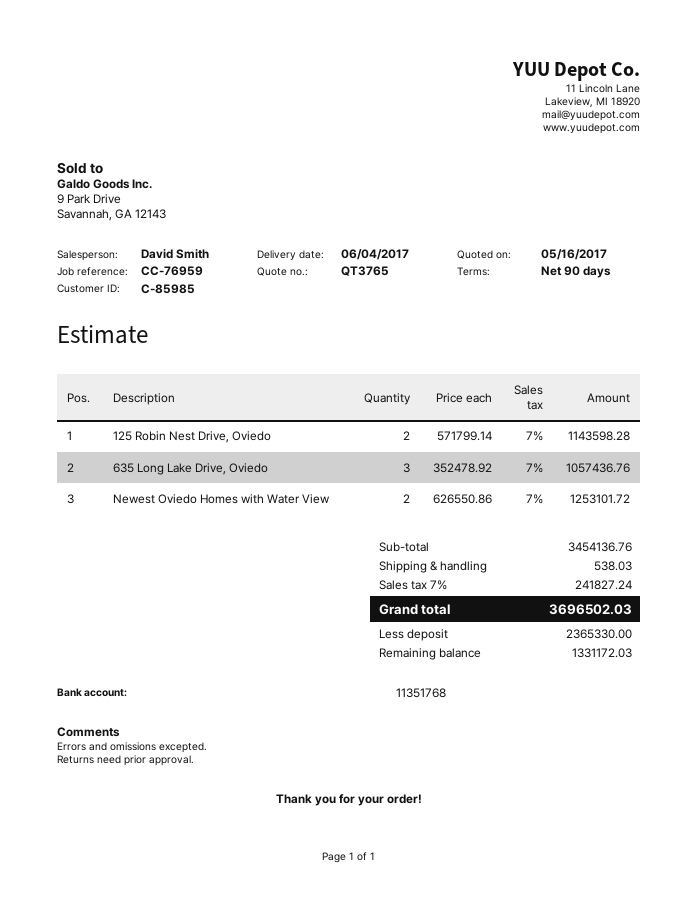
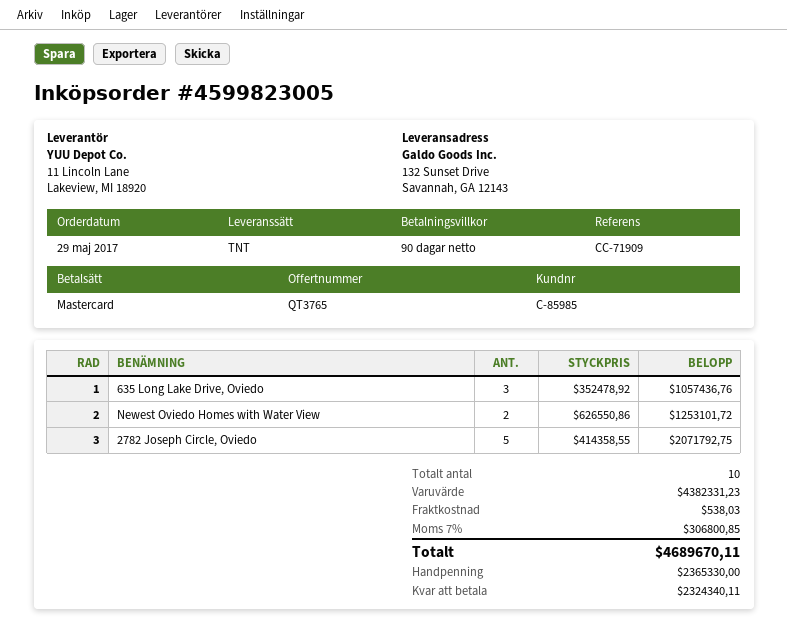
reference: CC-76959 -> CC-71909
125 Robin Nest Drive, Oviedo: 2 x 571799.14 = 1143598.28 -> none
2782 Joseph Circle, Oviedo: none -> 5 x 414358.55 = 2071792.75
subtotal: 3454136.76 -> 4382331.23
tax: 7% = 241827.24 -> 7% = 306800.85
total: 3696502.03 -> 4689670.11
balance: 1331172.03 -> 2324340.11

